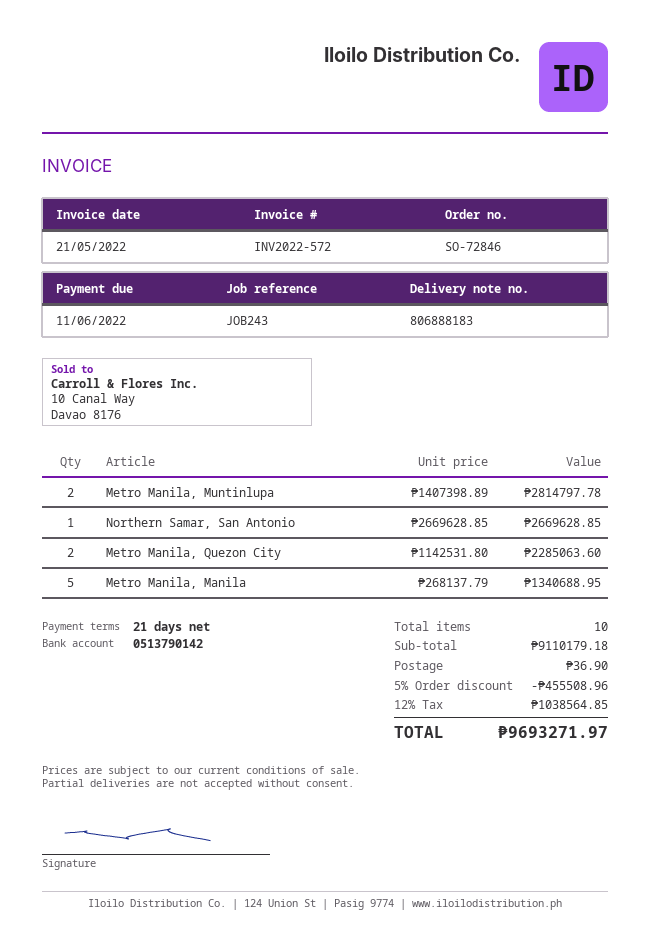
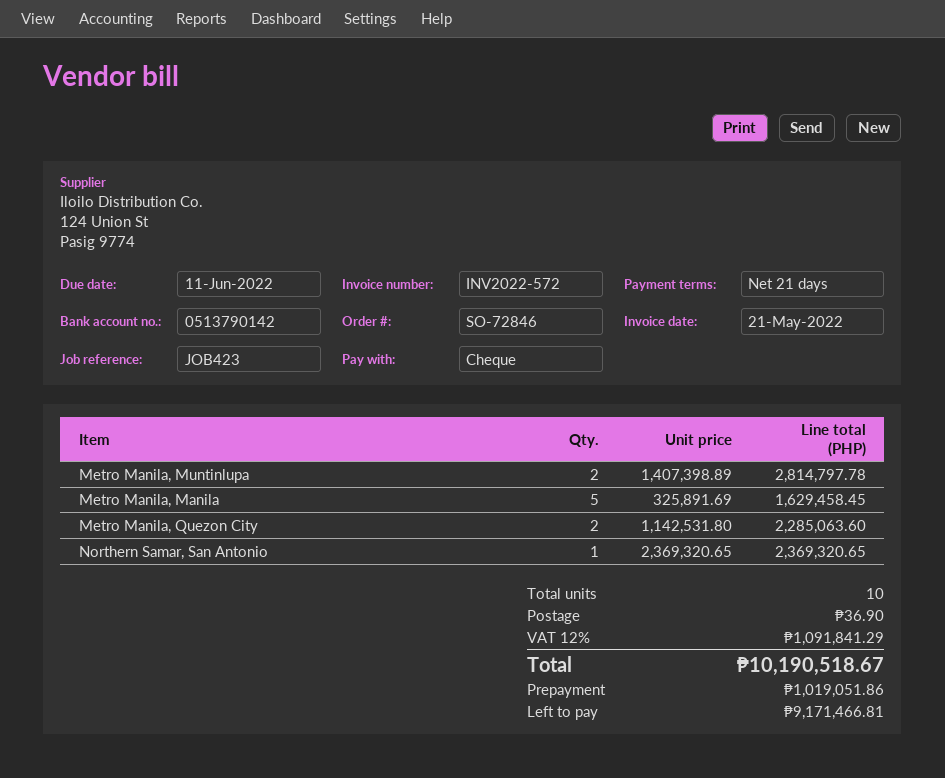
reference: JOB243 -> JOB423
Northern Samar, San Antonio: 1 x 2669628.85 = 2669628.85 -> 1 x 2369320.65 = 2369320.65
Metro Manila, Manila: 5 x 268137.79 = 1340688.95 -> 5 x 325891.69 = 1629458.45
discount: 5% = 455508.96 -> none
tax: 12% = 1038564.85 -> 12% = 1091841.29
total: 9693271.97 -> 10190518.67

